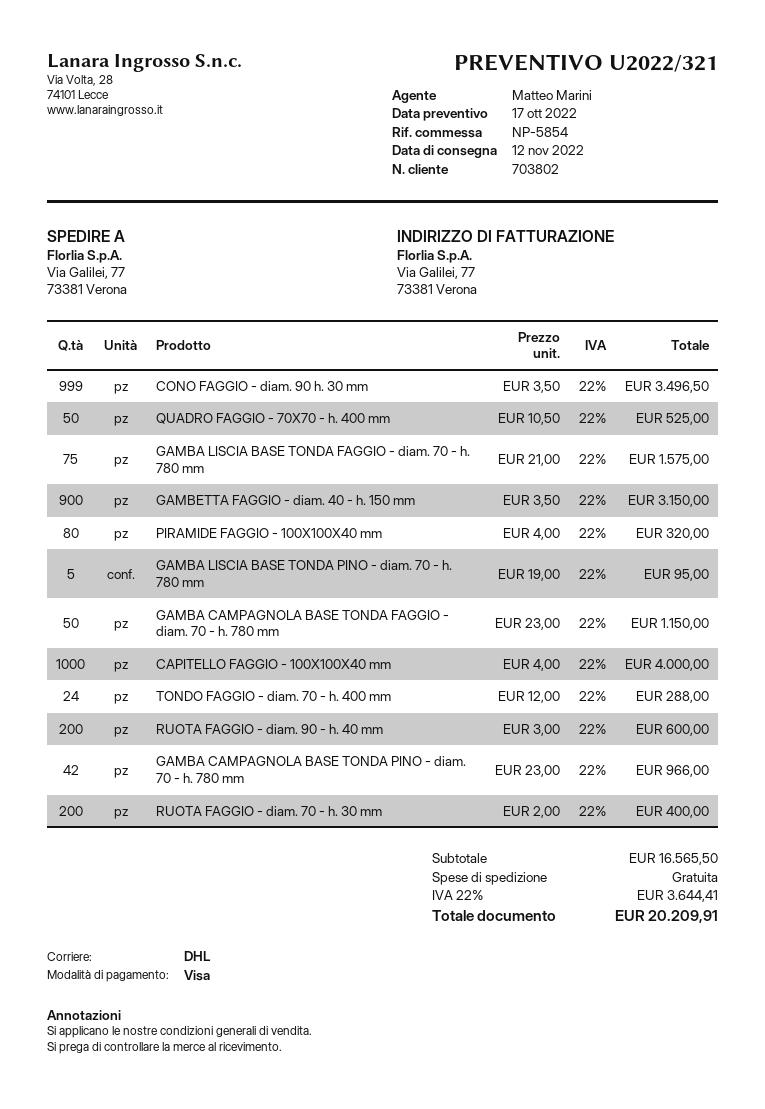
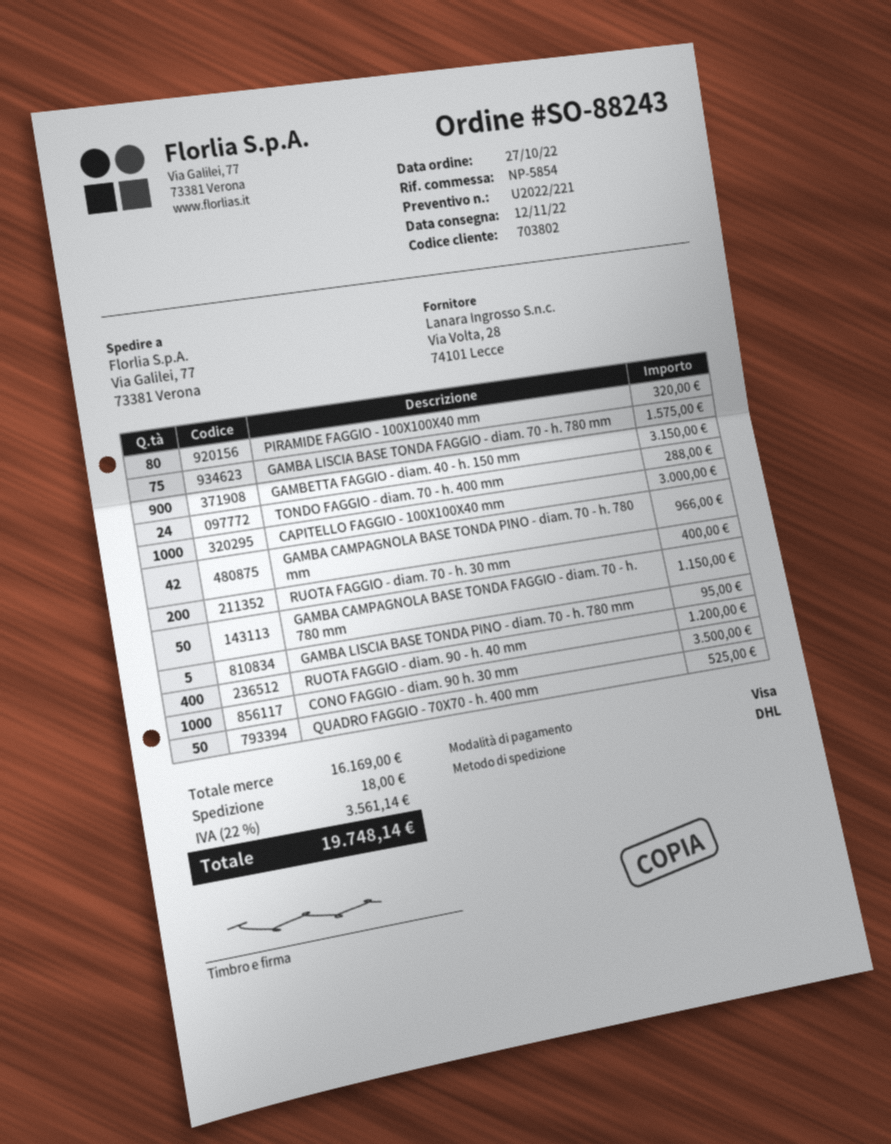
quote number: U2022/321 -> U2022/221
CONO FAGGIO - diam. 90 h. 30 mm: 999 for 3496.50 -> 1000 for 3500.00
CAPITELLO FAGGIO - 100X100X40 mm: 1000 for 4000.00 -> 1000 for 3000.00
RUOTA FAGGIO - diam. 90 - h. 40 mm: 200 for 600.00 -> 400 for 1200.00
subtotal: 16565.50 -> 16169.00
shipping: 0.00 -> 18.00
tax: 22% = 3644.41 -> 22% = 3561.14
total: 20209.91 -> 19748.14

